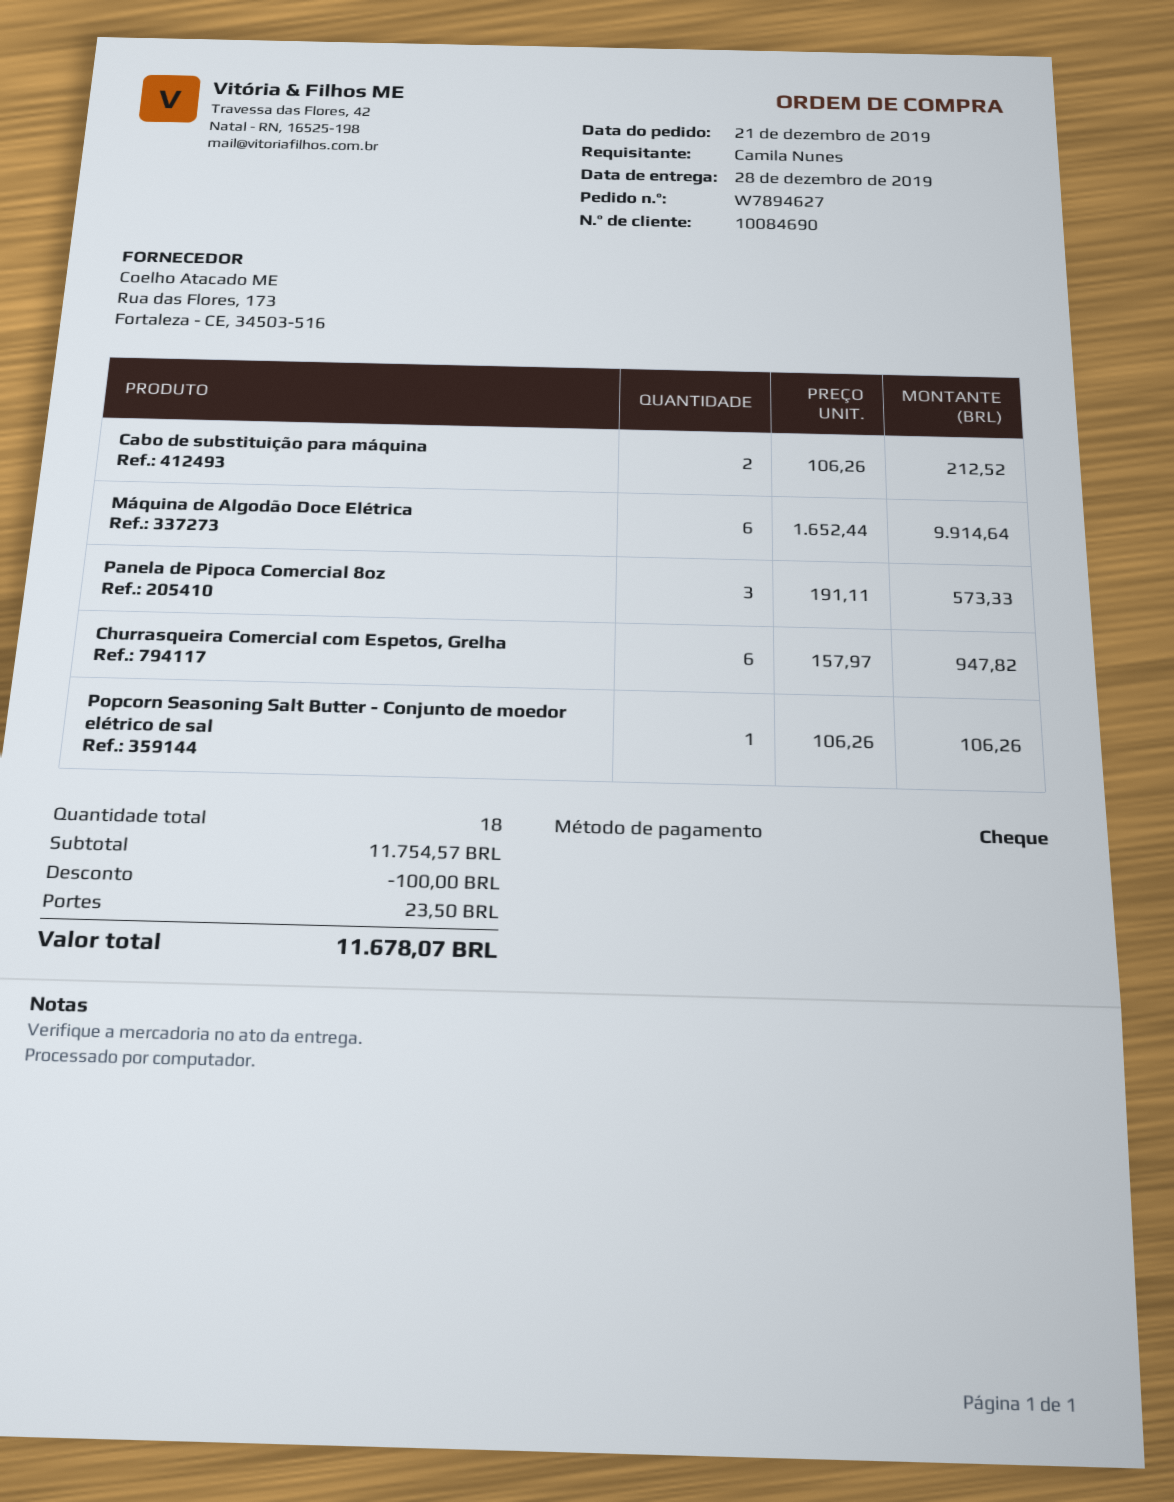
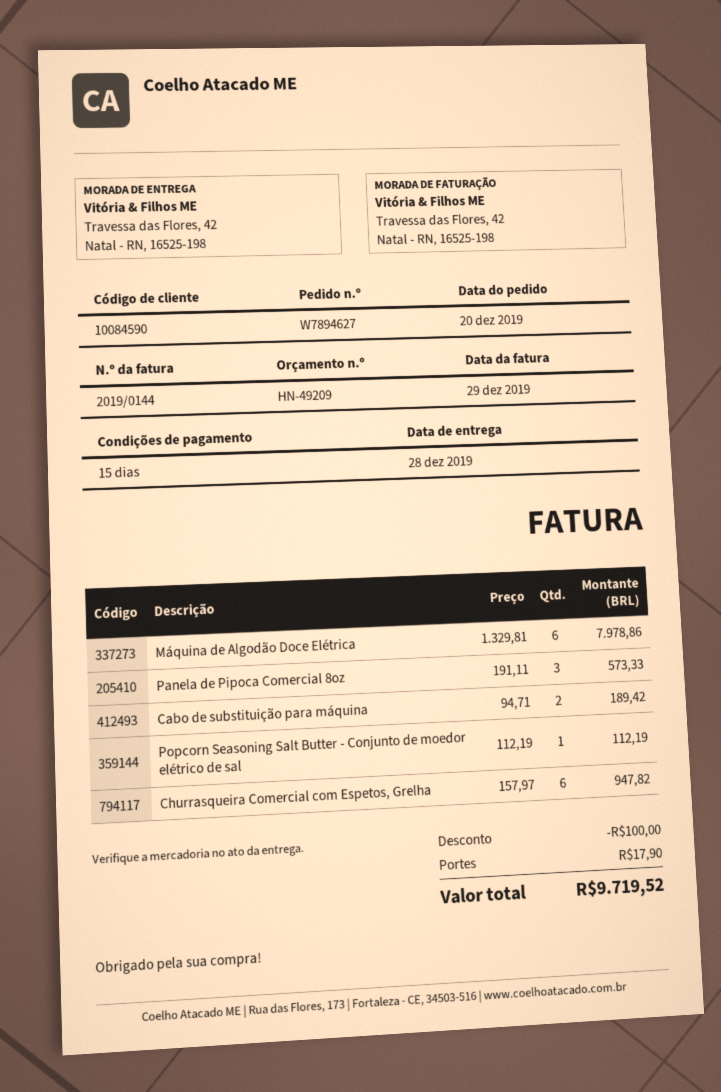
order date: 2019-12-21 -> 2019-12-20
customer number: 10084690 -> 10084590
Cabo de substituição para máquina: 2 x 106.26 = 212.52 -> 2 x 94.71 = 189.42
Máquina de Algodão Doce Elétrica: 6 x 1652.44 = 9914.64 -> 6 x 1329.81 = 7978.86
Popcorn Seasoning Salt Butter - Conjunto de moedor elétrico de sal: 1 x 106.26 = 106.26 -> 1 x 112.19 = 112.19
shipping: 23.50 -> 17.90
total: 11678.07 -> 9719.52

